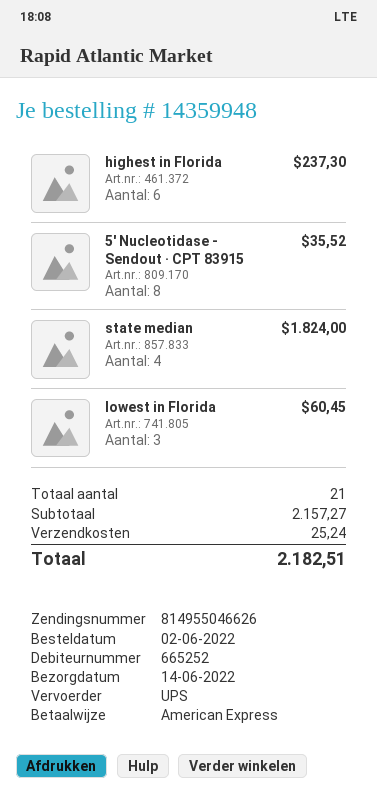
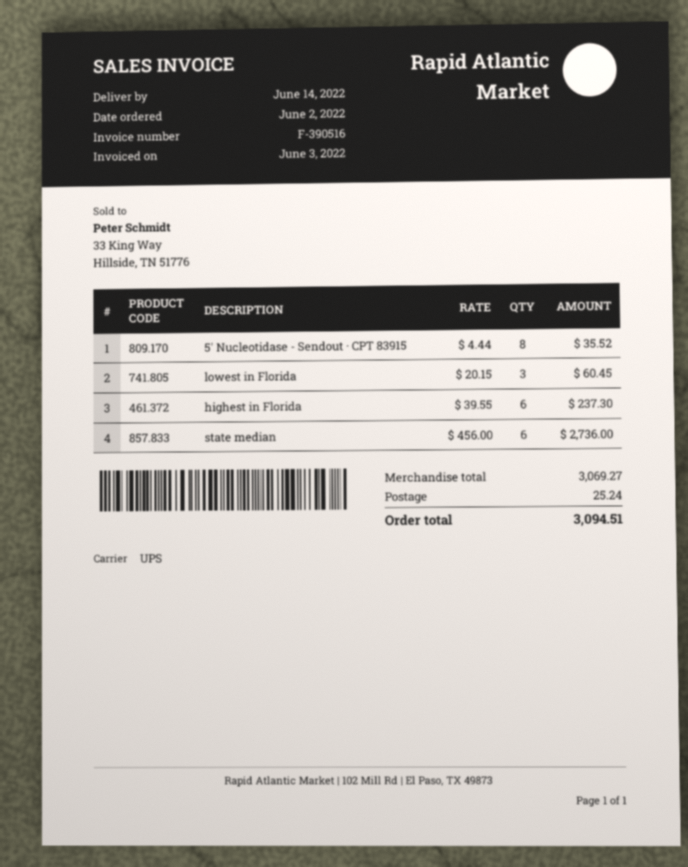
state median: 4 for 1824.00 -> 6 for 2736.00
subtotal: 2157.27 -> 3069.27
total: 2182.51 -> 3094.51

